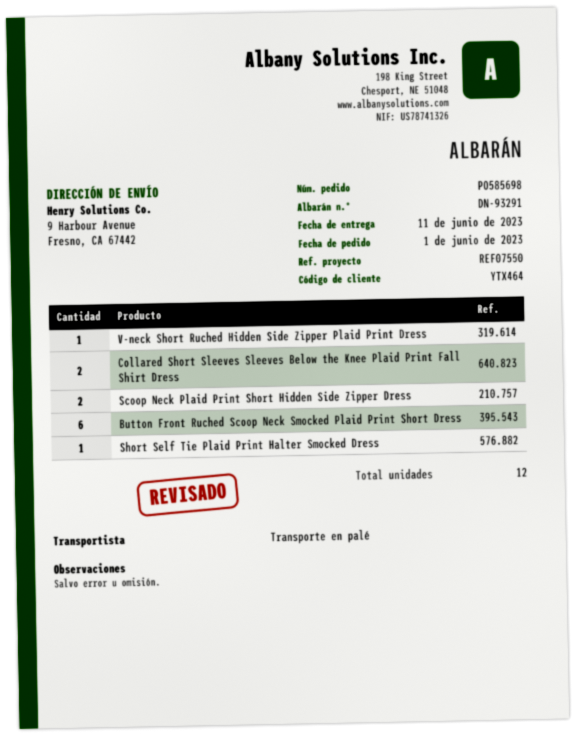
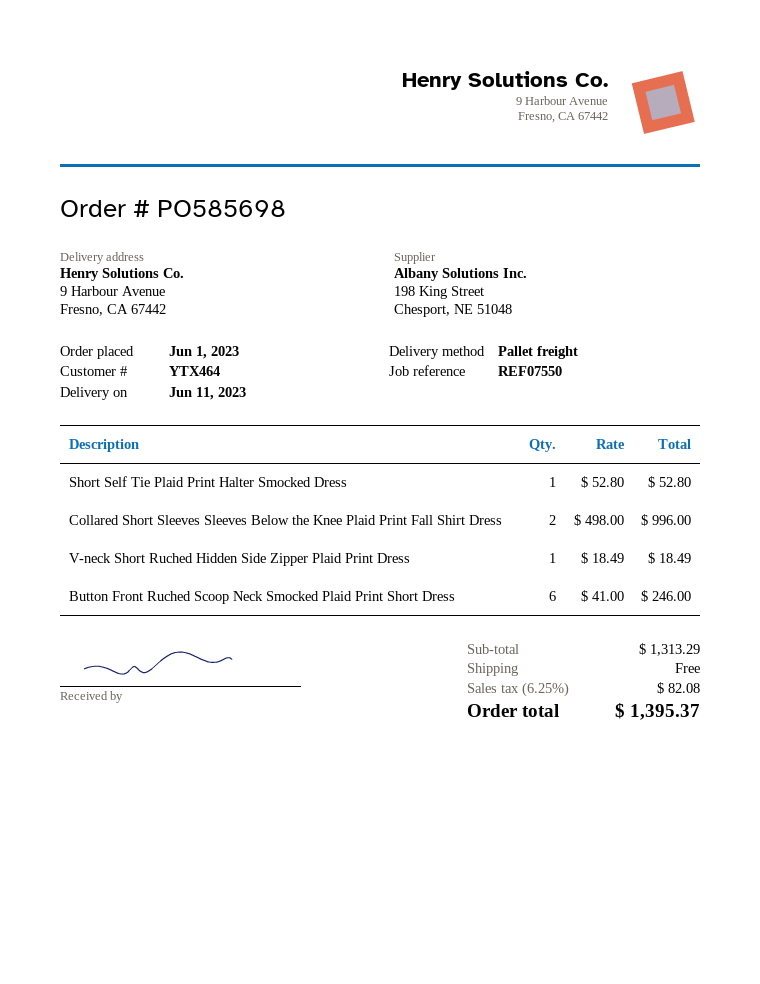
Scoop Neck Plaid Print Short Hidden Side Zipper Dress: 2 -> none

